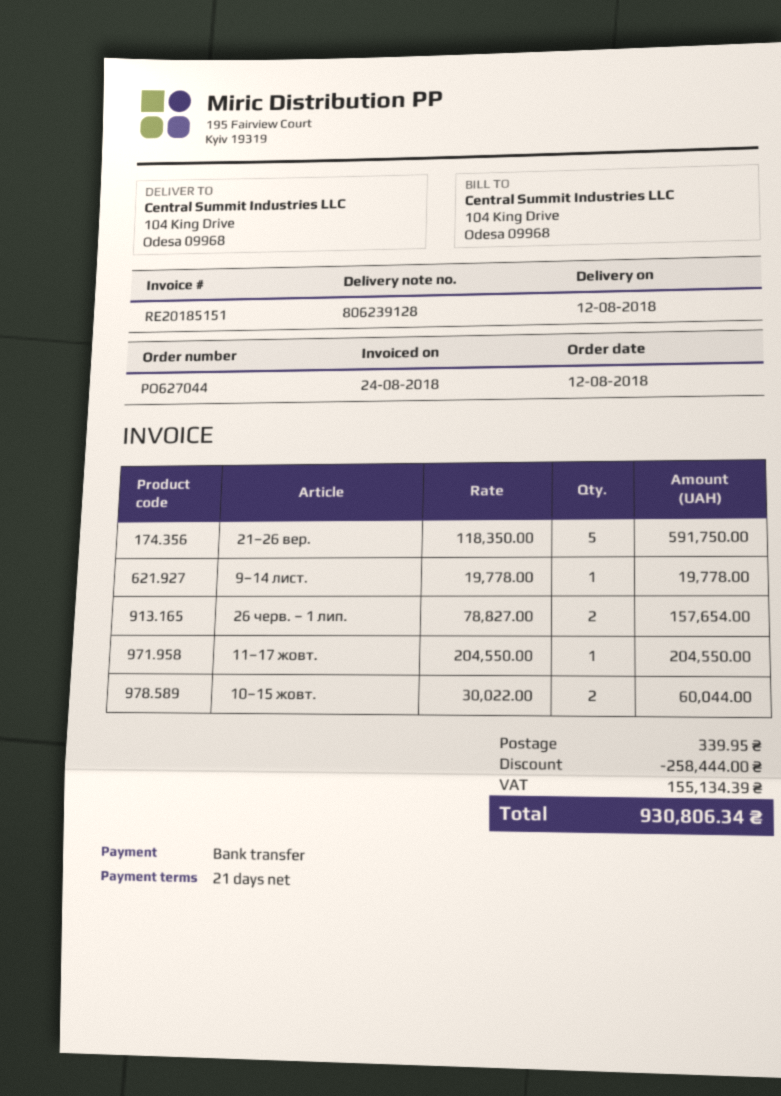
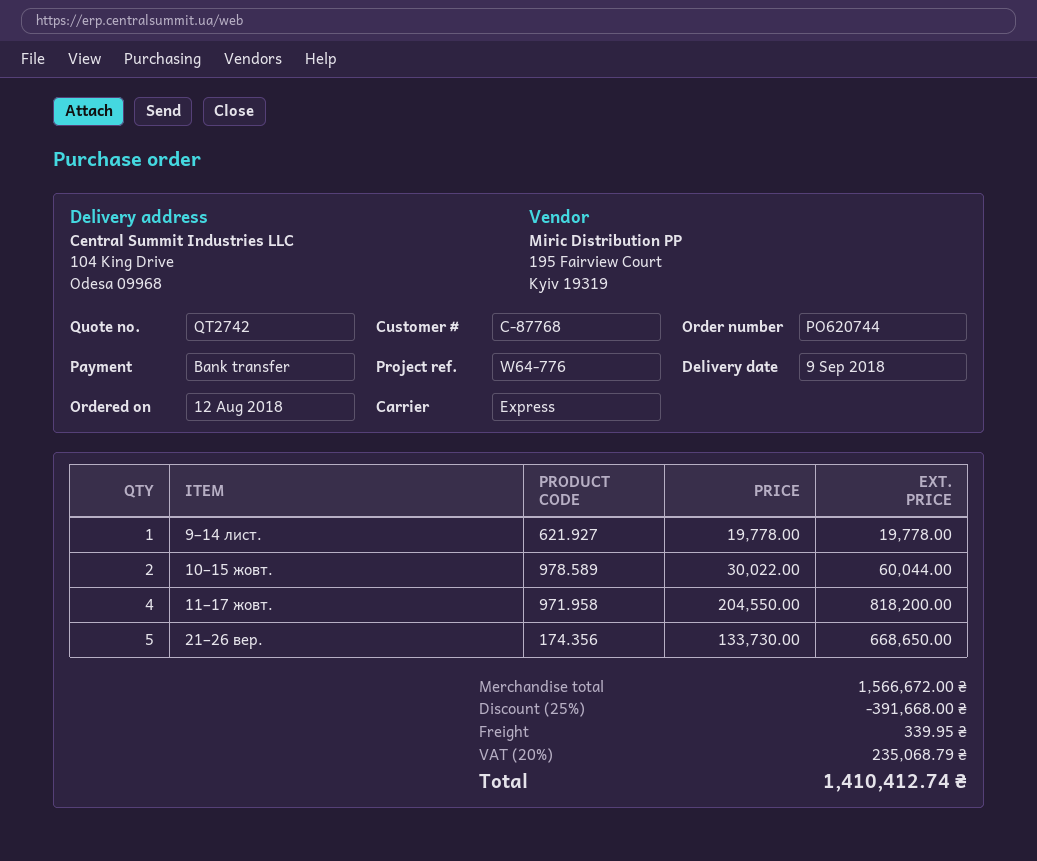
order number: PO627044 -> PO620744
delivery date: 2018-08-12 -> 2018-09-09
21–26 вер.: 5 x 118350.00 = 591750.00 -> 5 x 133730.00 = 668650.00
26 черв. – 1 лип.: 2 x 78827.00 = 157654.00 -> none
11–17 жовт.: 1 x 204550.00 = 204550.00 -> 4 x 204550.00 = 818200.00
discount: 258444.00 -> 391668.00
tax: 155134.39 -> 235068.79
total: 930806.34 -> 1410412.74

